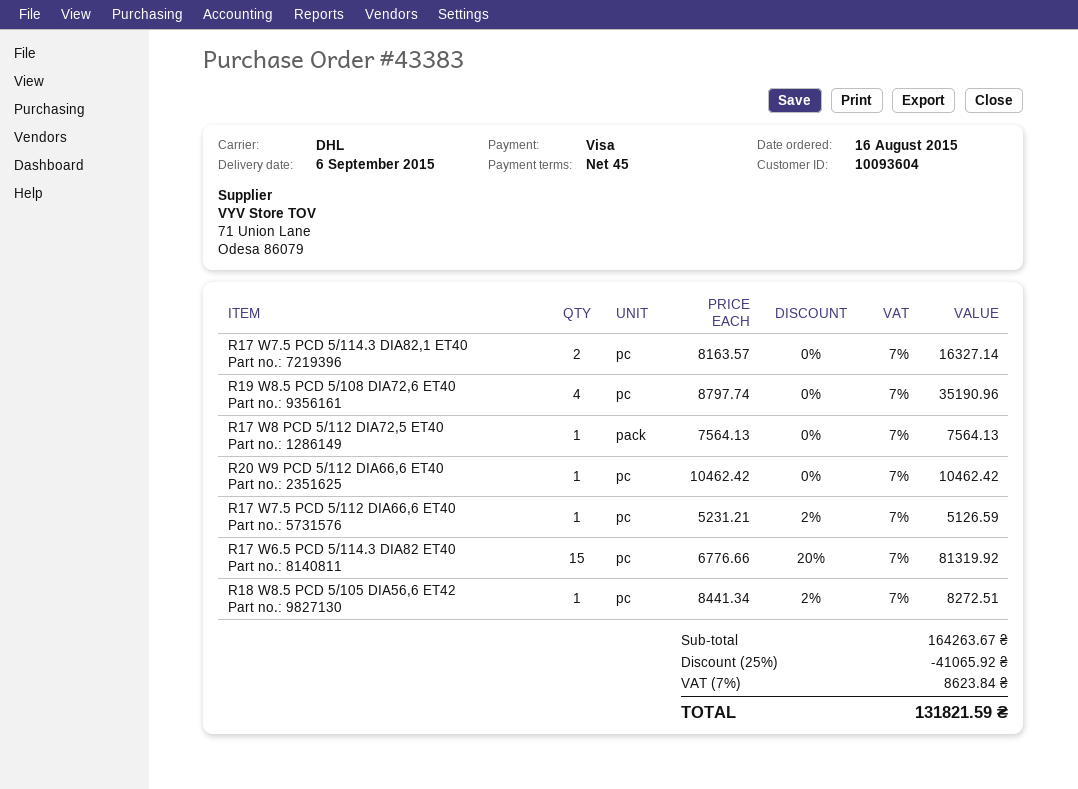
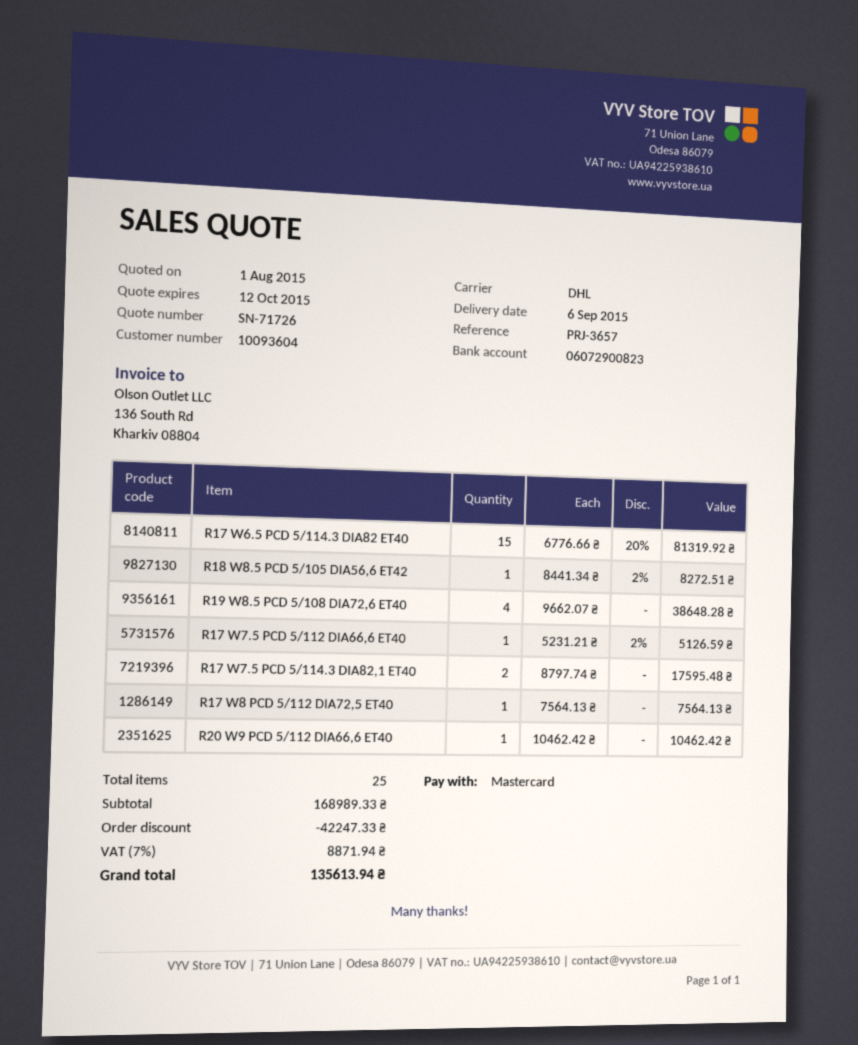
payment method: Visa -> Mastercard
R17 W7.5 PCD 5/114.3 DIA82,1 ET40: 2 x 8163.57 = 16327.14 -> 2 x 8797.74 = 17595.48
R19 W8.5 PCD 5/108 DIA72,6 ET40: 4 x 8797.74 = 35190.96 -> 4 x 9662.07 = 38648.28
subtotal: 164263.67 -> 168989.33
discount: 41065.92 -> 42247.33
tax: 7% = 8623.84 -> 7% = 8871.94
total: 131821.59 -> 135613.94

